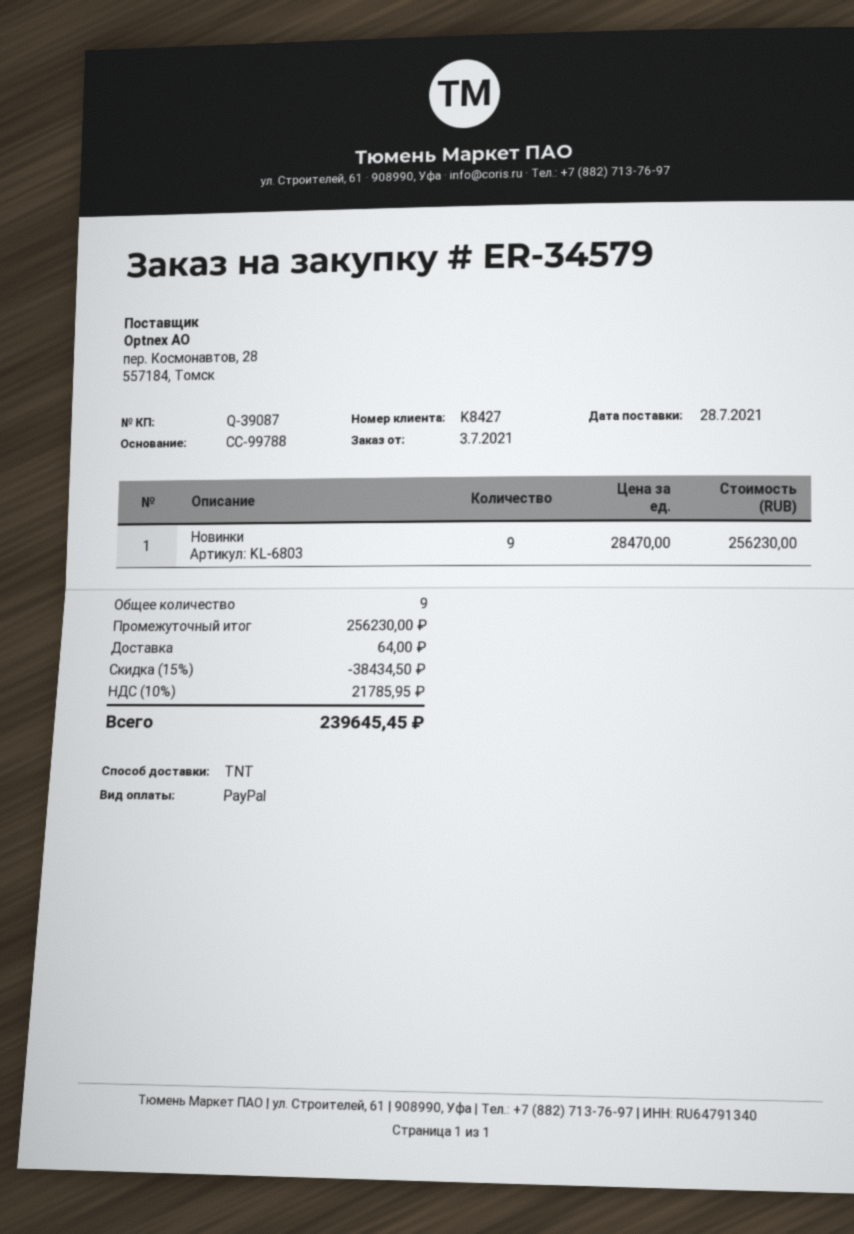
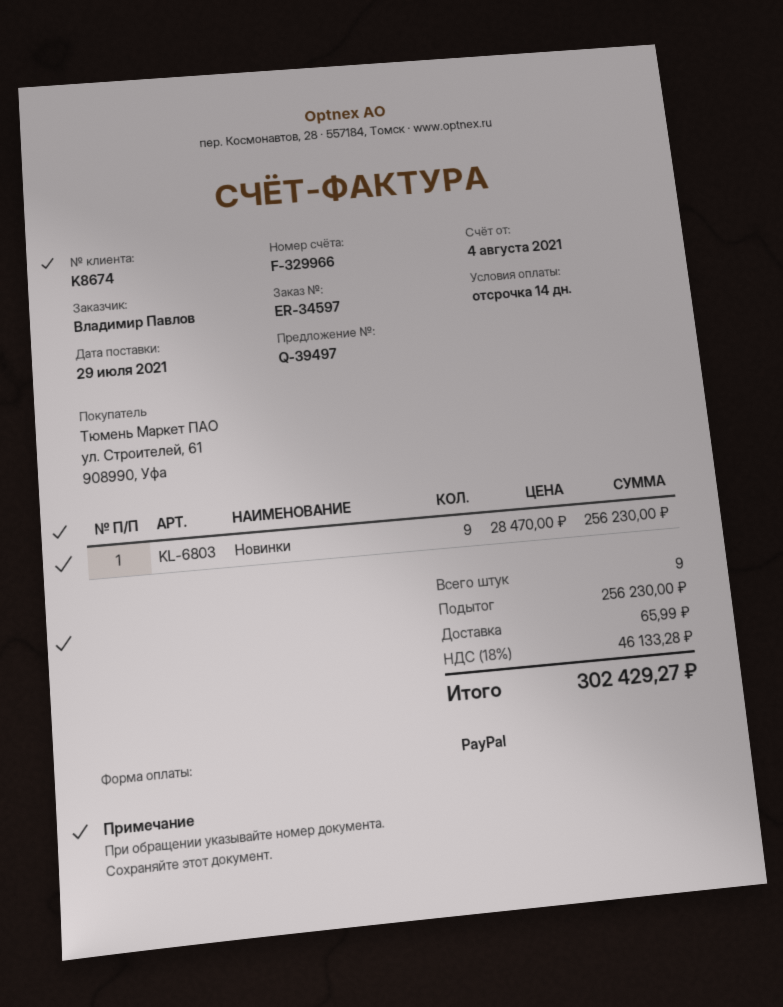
quote number: Q-39087 -> Q-39497
order number: ER-34579 -> ER-34597
delivery date: 2021-07-28 -> 2021-07-29
customer number: K8427 -> K8674
discount: 15% = 38434.50 -> none
shipping: 64.00 -> 65.99
tax: 10% = 21785.95 -> 18% = 46133.28
total: 239645.45 -> 302429.27

